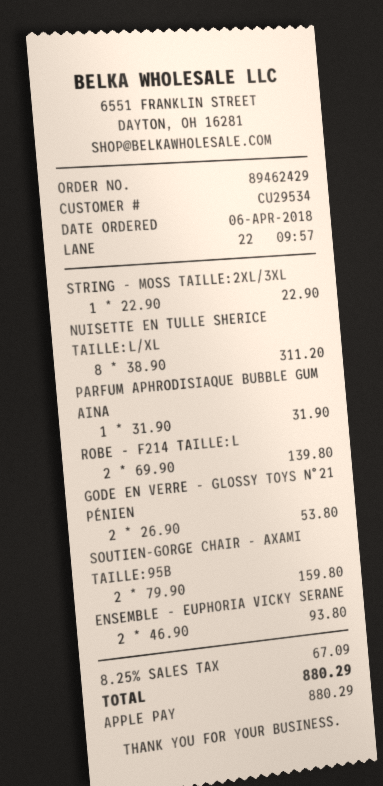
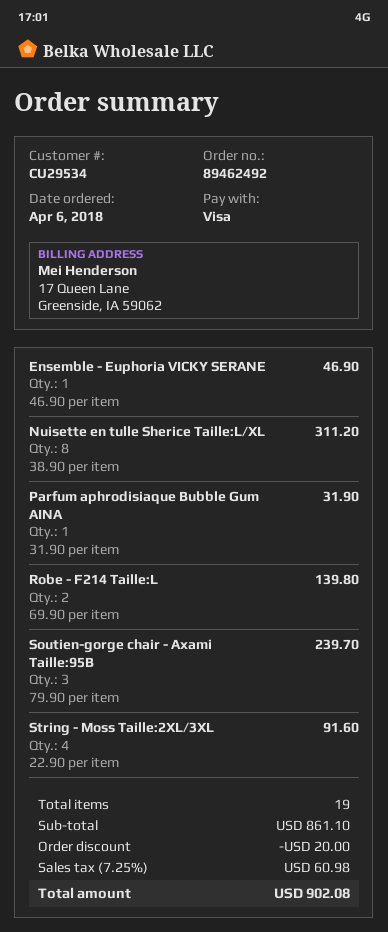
order number: 89462429 -> 89462492
payment method: Apple Pay -> Visa
STRING - MOSS TAILLE:2XL/3XL: 1 x 22.90 = 22.90 -> 4 x 22.90 = 91.60
GODE EN VERRE - GLOSSY TOYS N°21 PÉNIEN: 2 x 26.90 = 53.80 -> none
SOUTIEN-GORGE CHAIR - AXAMI TAILLE:95B: 2 x 79.90 = 159.80 -> 3 x 79.90 = 239.70
ENSEMBLE - EUPHORIA VICKY SERANE: 2 x 46.90 = 93.80 -> 1 x 46.90 = 46.90
discount: none -> 20.00
tax: 8.25% = 67.09 -> 7.25% = 60.98
total: 880.29 -> 902.08

